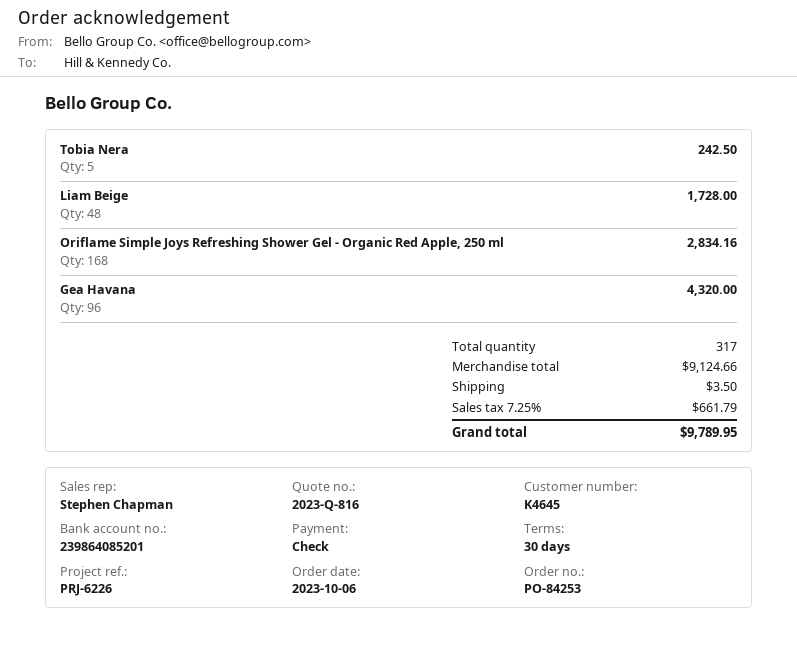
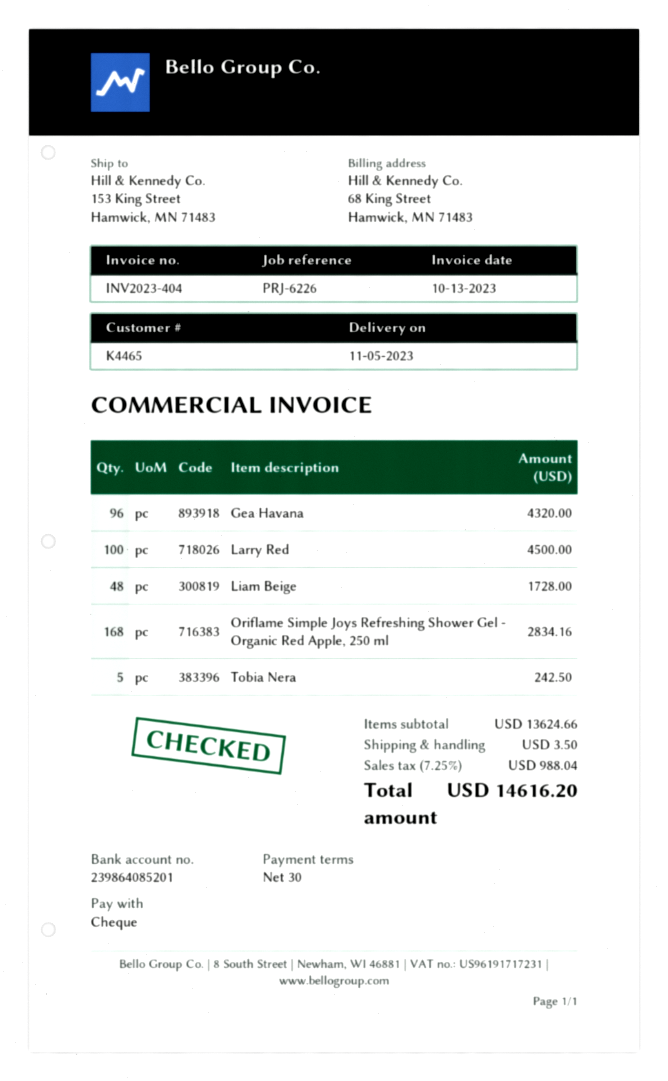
customer number: K4645 -> K4465
Larry Red: none -> 100 for 4500.00
subtotal: 9124.66 -> 13624.66
tax: 7.25% = 661.79 -> 7.25% = 988.04
total: 9789.95 -> 14616.20

